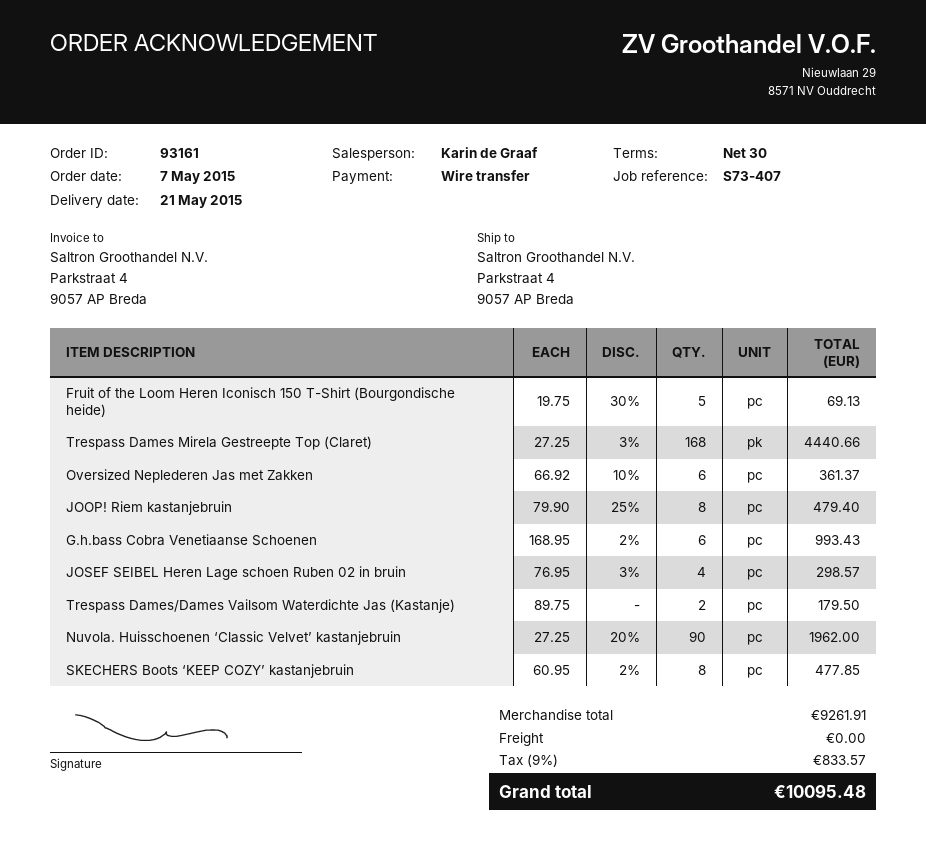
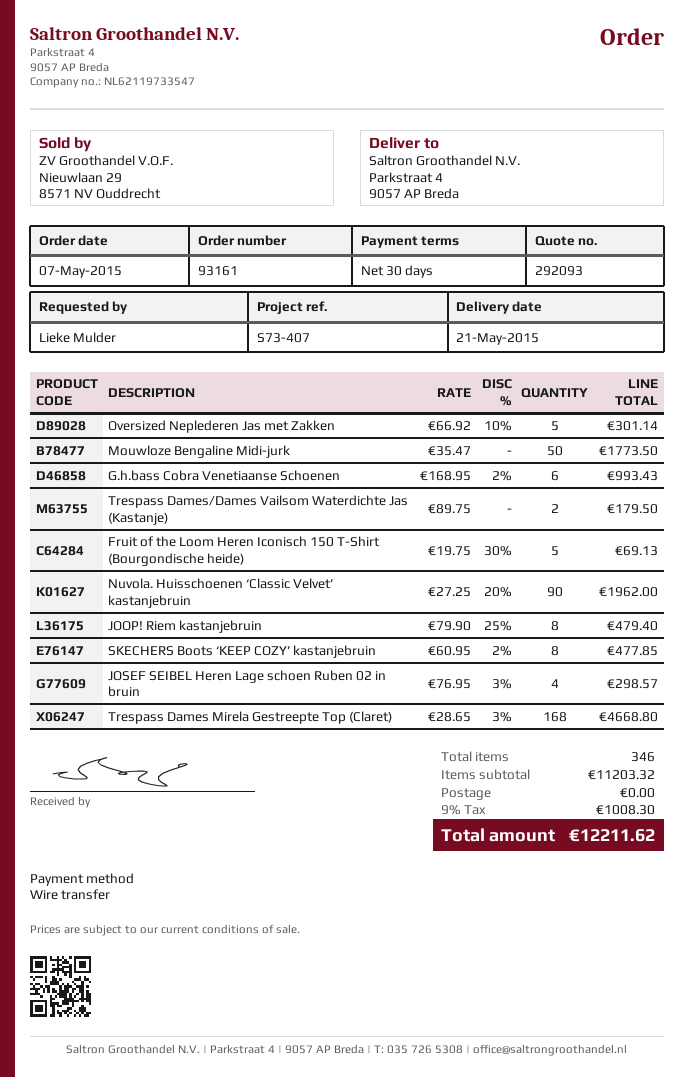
Trespass Dames Mirela Gestreepte Top (Claret): 168 x 27.25 - 3% = 4440.66 -> 168 x 28.65 - 3% = 4668.80
Oversized Neplederen Jas met Zakken: 6 x 66.92 - 10% = 361.37 -> 5 x 66.92 - 10% = 301.14
Mouwloze Bengaline Midi-jurk: none -> 50 x 35.47 = 1773.50
subtotal: 9261.91 -> 11203.32
tax: 9% = 833.57 -> 9% = 1008.30
total: 10095.48 -> 12211.62

